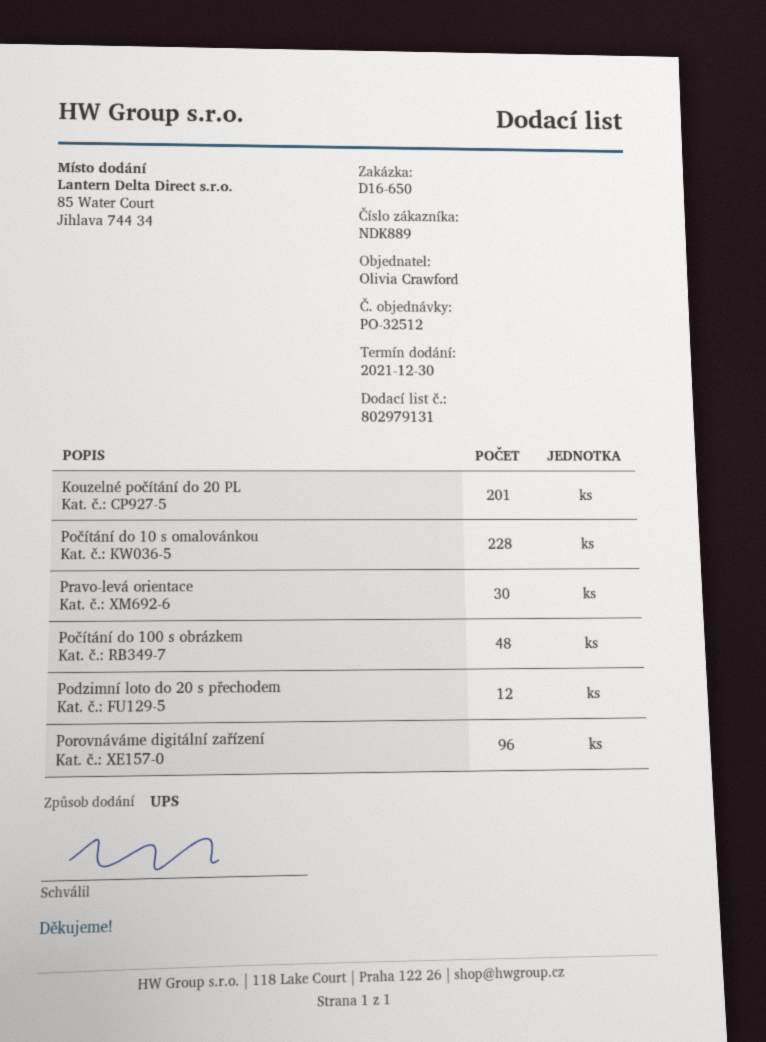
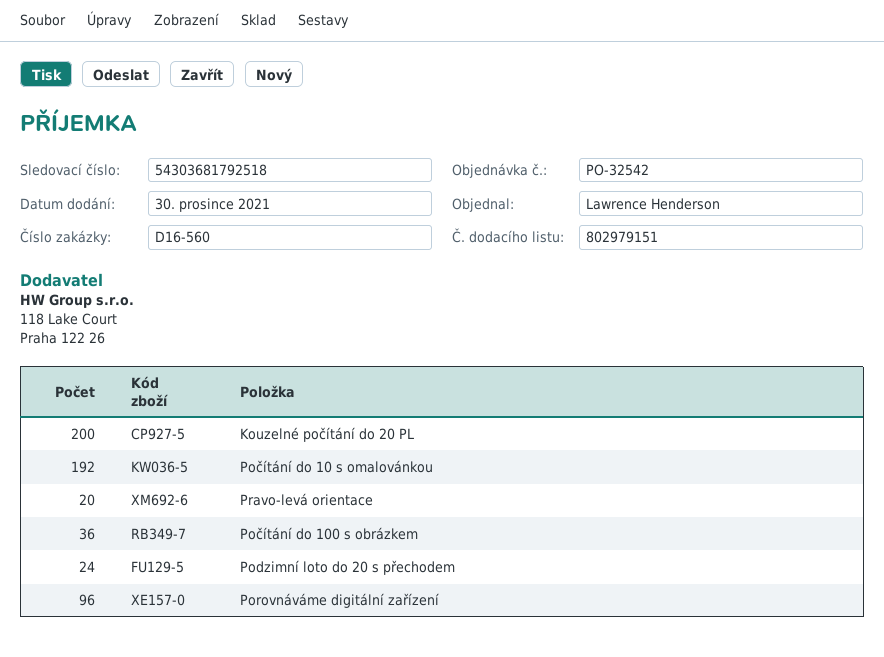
order number: PO-32512 -> PO-32542
delivery note number: 802979131 -> 802979151
reference: D16-650 -> D16-560
ordered by: Olivia Crawford -> Lawrence Henderson
Kouzelné počítání do 20 PL: 201 -> 200
Počítání do 10 s omalovánkou: 228 -> 192
Pravo-levá orientace: 30 -> 20
Počítání do 100 s obrázkem: 48 -> 36
Podzimní loto do 20 s přechodem: 12 -> 24

